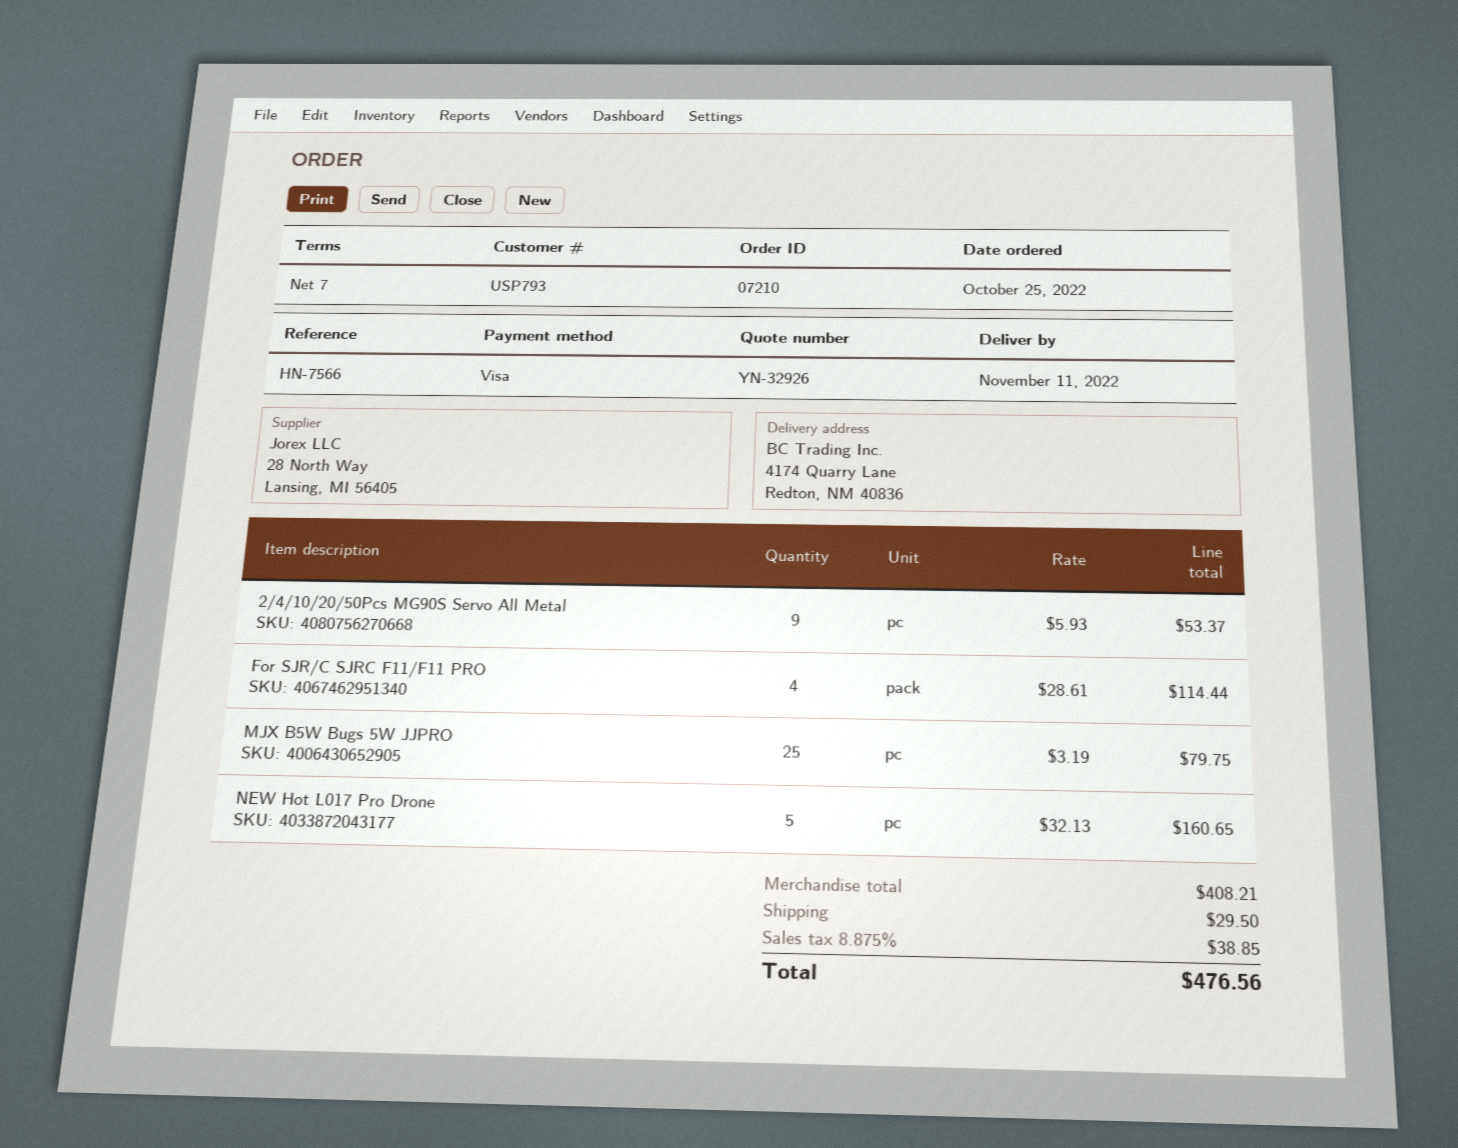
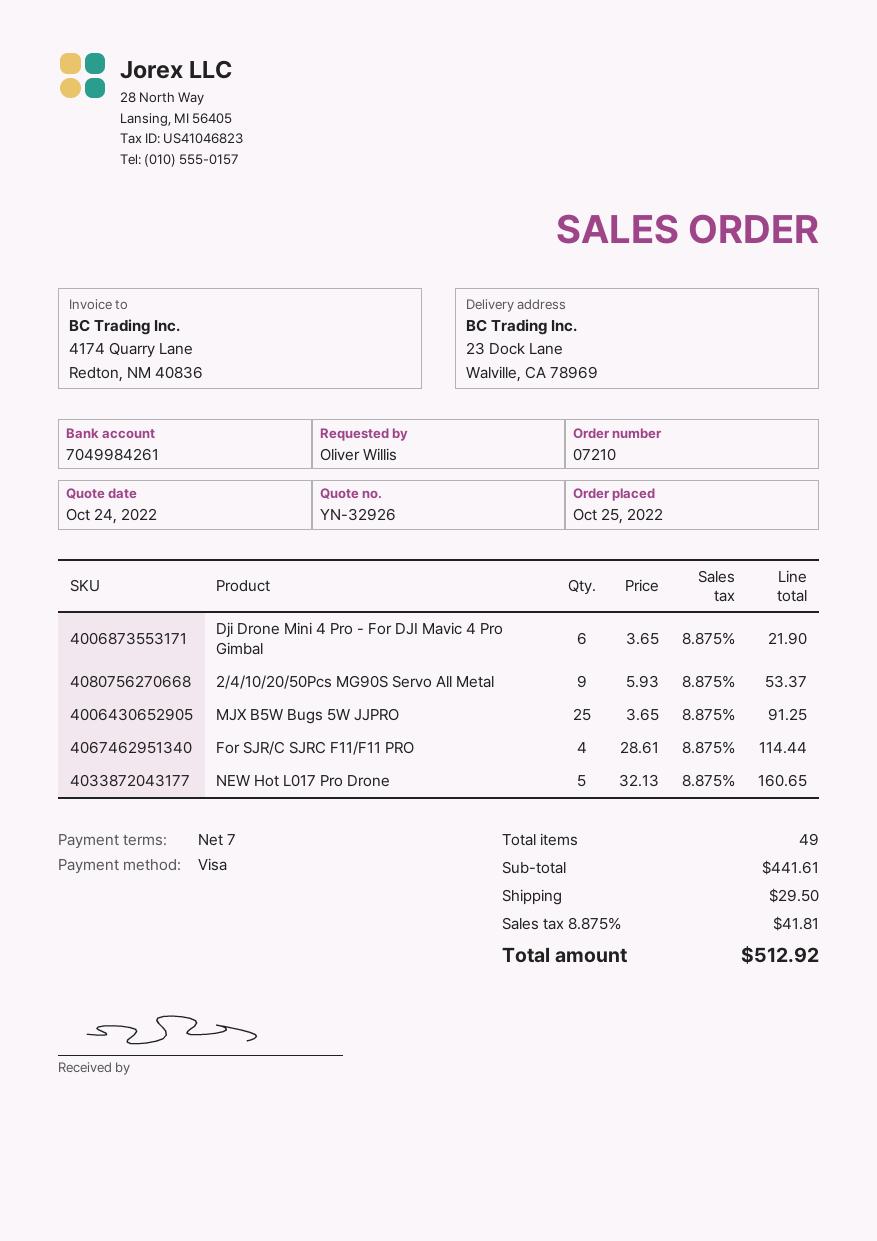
ship to: 4174 Quarry Lane, Redton, NM 40836 -> 23 Dock Lane, Walville, CA 78969
MJX B5W Bugs 5W JJPRO: 25 x 3.19 = 79.75 -> 25 x 3.65 = 91.25
Dji Drone Mini 4 Pro - For DJI Mavic 4 Pro Gimbal: none -> 6 x 3.65 = 21.90
subtotal: 408.21 -> 441.61
tax: 8.875% = 38.85 -> 8.875% = 41.81
total: 476.56 -> 512.92

